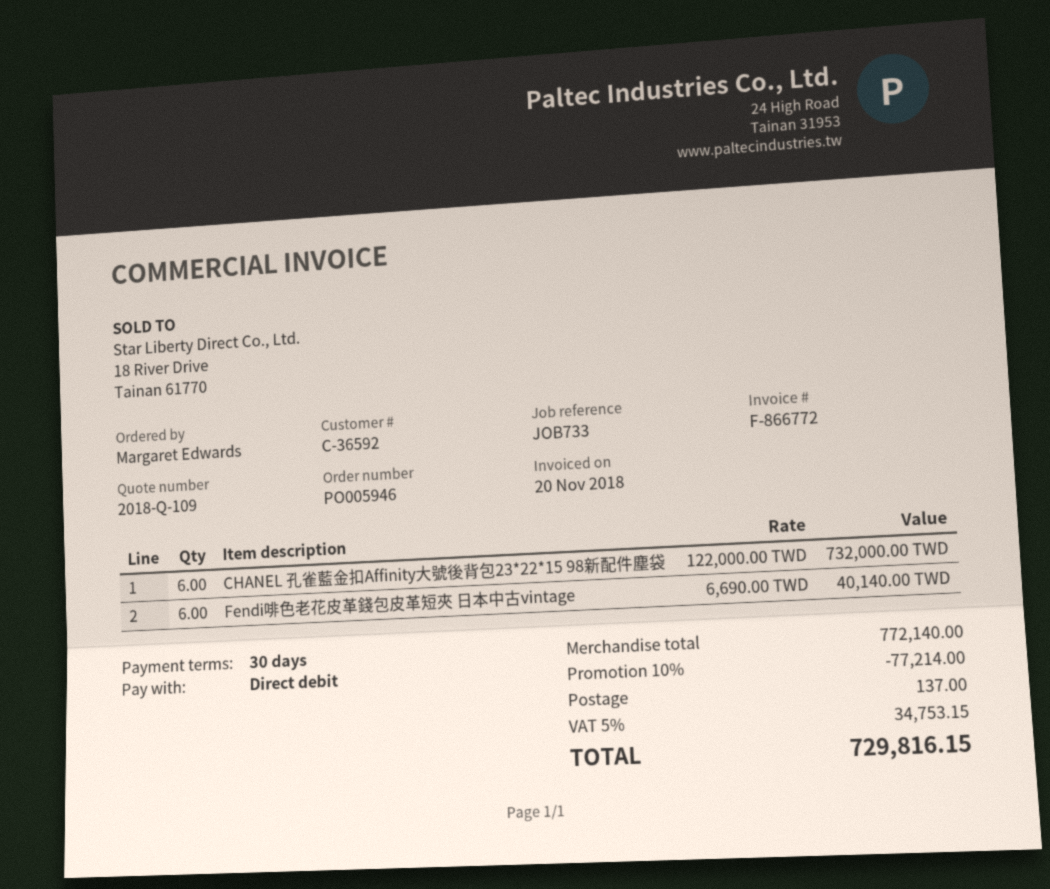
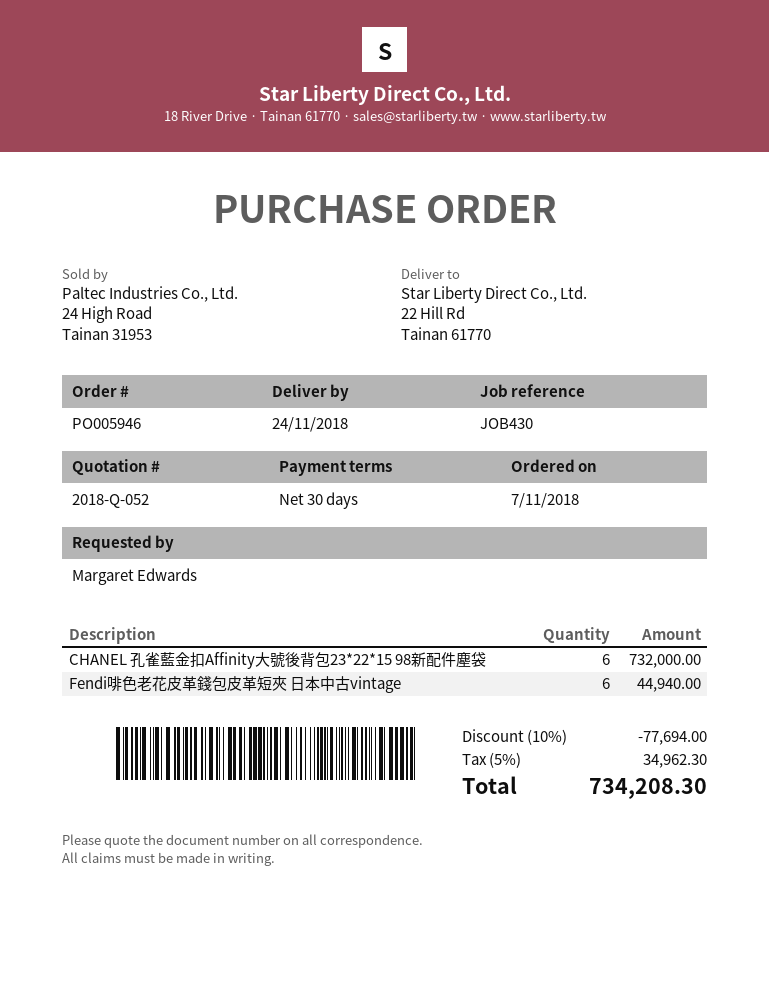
quote number: 2018-Q-109 -> 2018-Q-052
reference: JOB733 -> JOB430
Fendi啡色老花皮革錢包皮革短夾 日本中古vintage: 6 for 40140.00 -> 6 for 44940.00
discount: 10% = 77214.00 -> 10% = 77694.00
shipping: 137.00 -> none
tax: 5% = 34753.15 -> 5% = 34962.30
total: 729816.15 -> 734208.30

